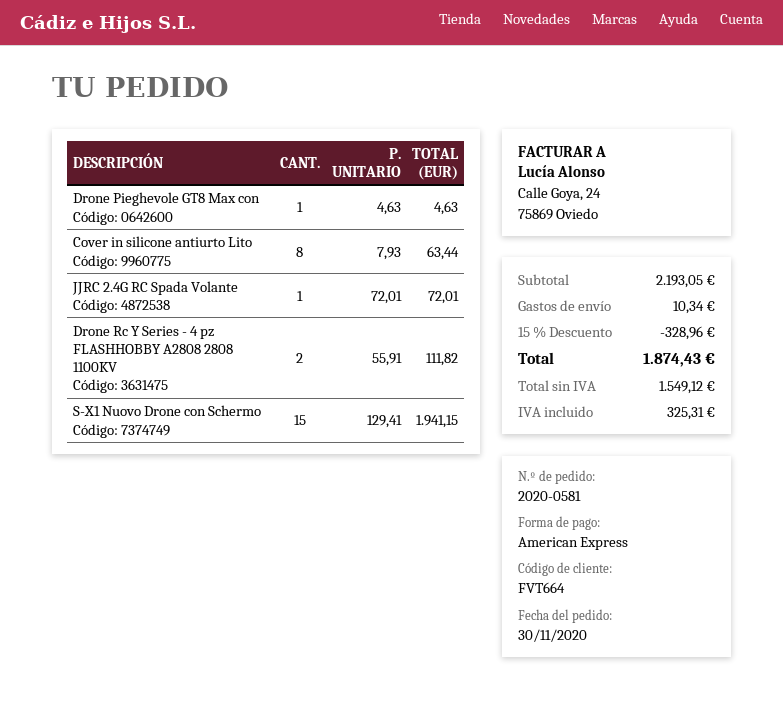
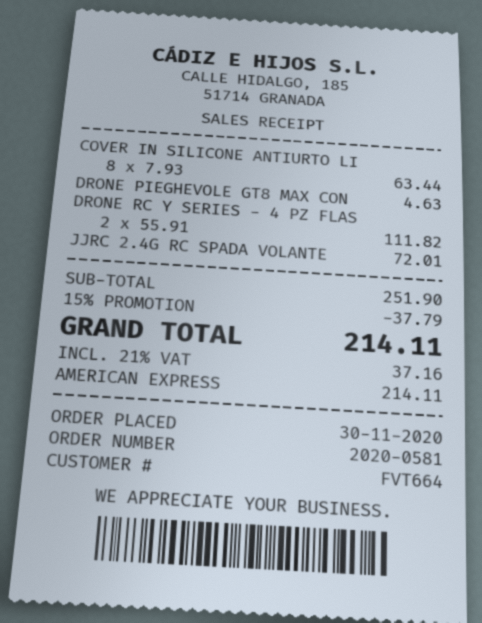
S-X1 Nuovo Drone con Schermo: 15 x 129.41 = 1941.15 -> none
subtotal: 2193.05 -> 251.90
discount: 15% = 328.96 -> 15% = 37.79
shipping: 10.34 -> none
tax: 325.31 -> 37.16
total: 1874.43 -> 214.11

